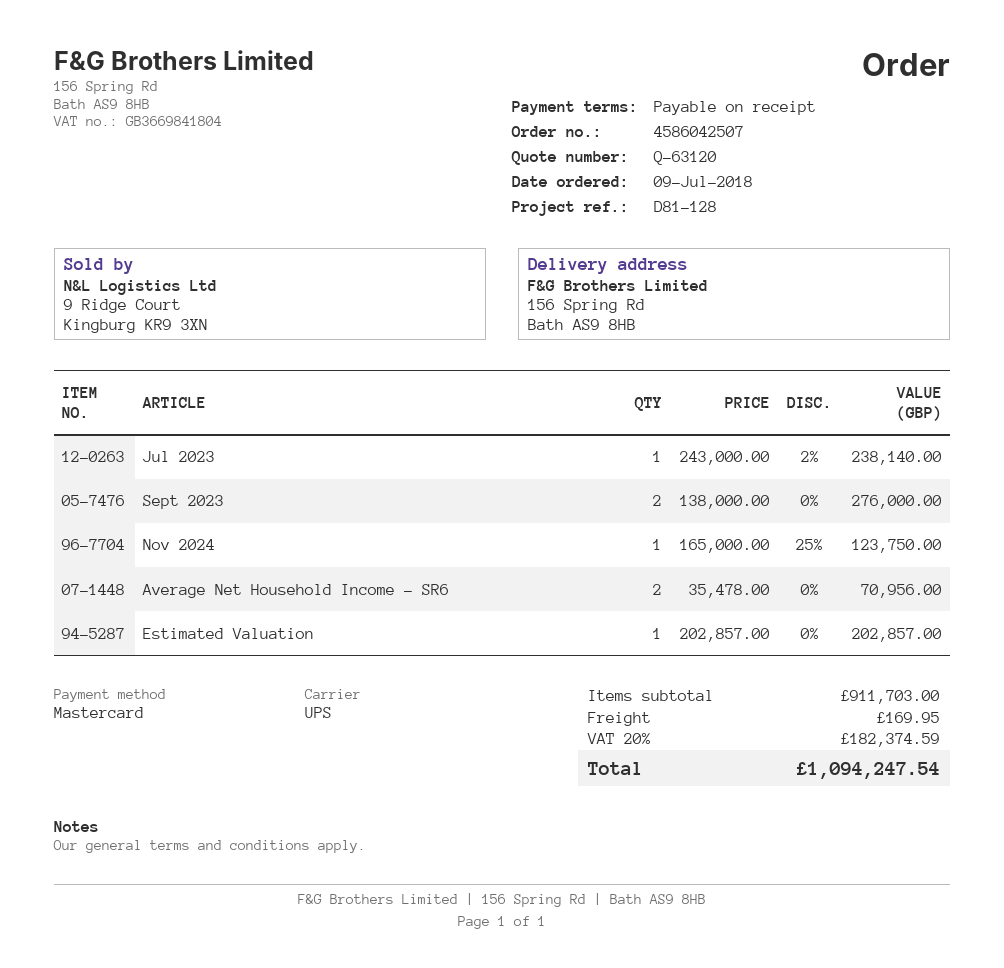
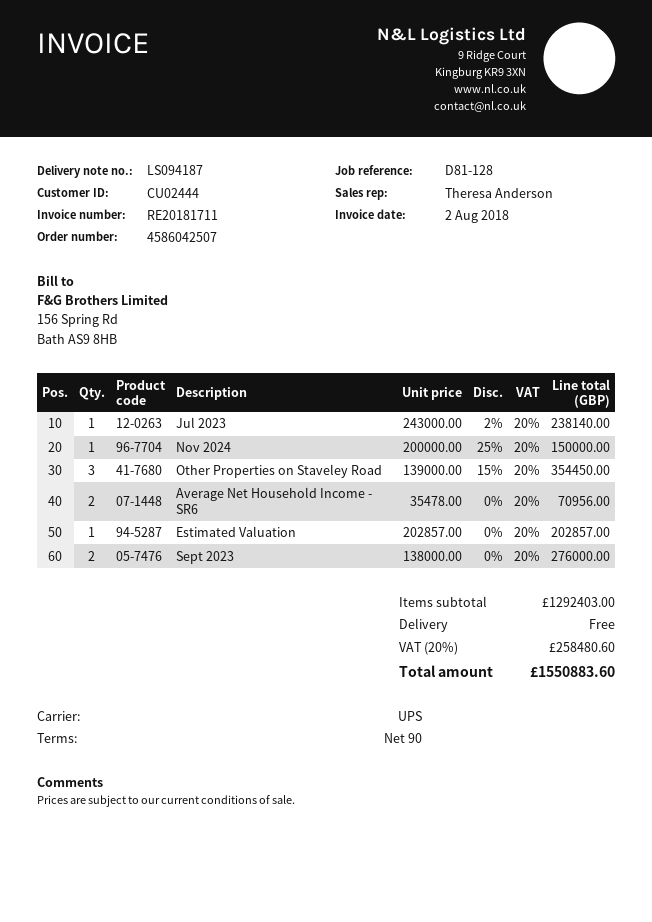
payment terms: on receipt -> 90 days
Nov 2024: 1 x 165000.00 - 25% = 123750.00 -> 1 x 200000.00 - 25% = 150000.00
Other Properties on Staveley Road: none -> 3 x 139000.00 - 15% = 354450.00
subtotal: 911703.00 -> 1292403.00
shipping: 169.95 -> 0.00
tax: 20% = 182374.59 -> 20% = 258480.60
total: 1094247.54 -> 1550883.60

